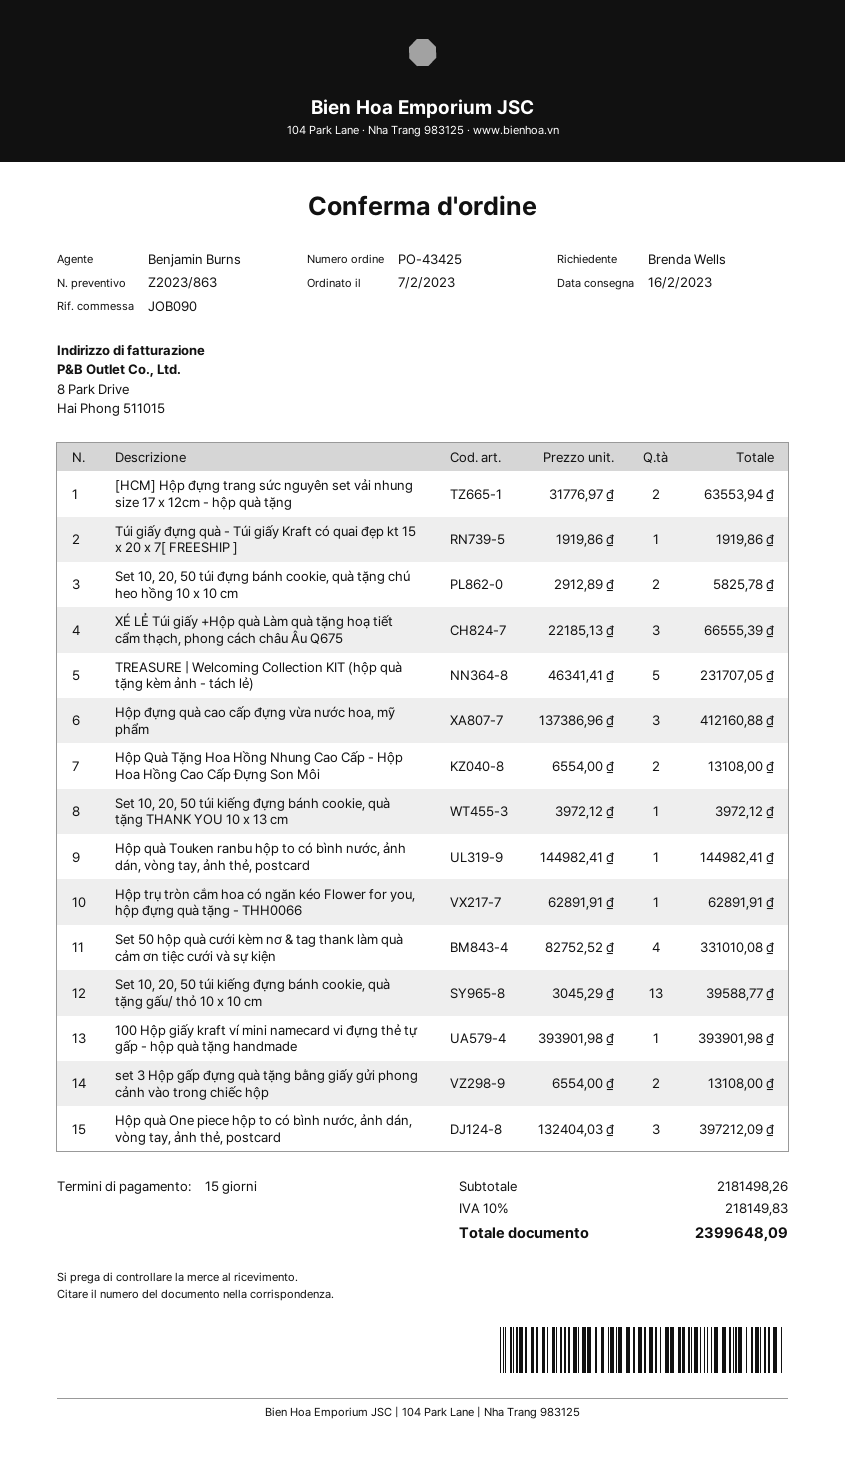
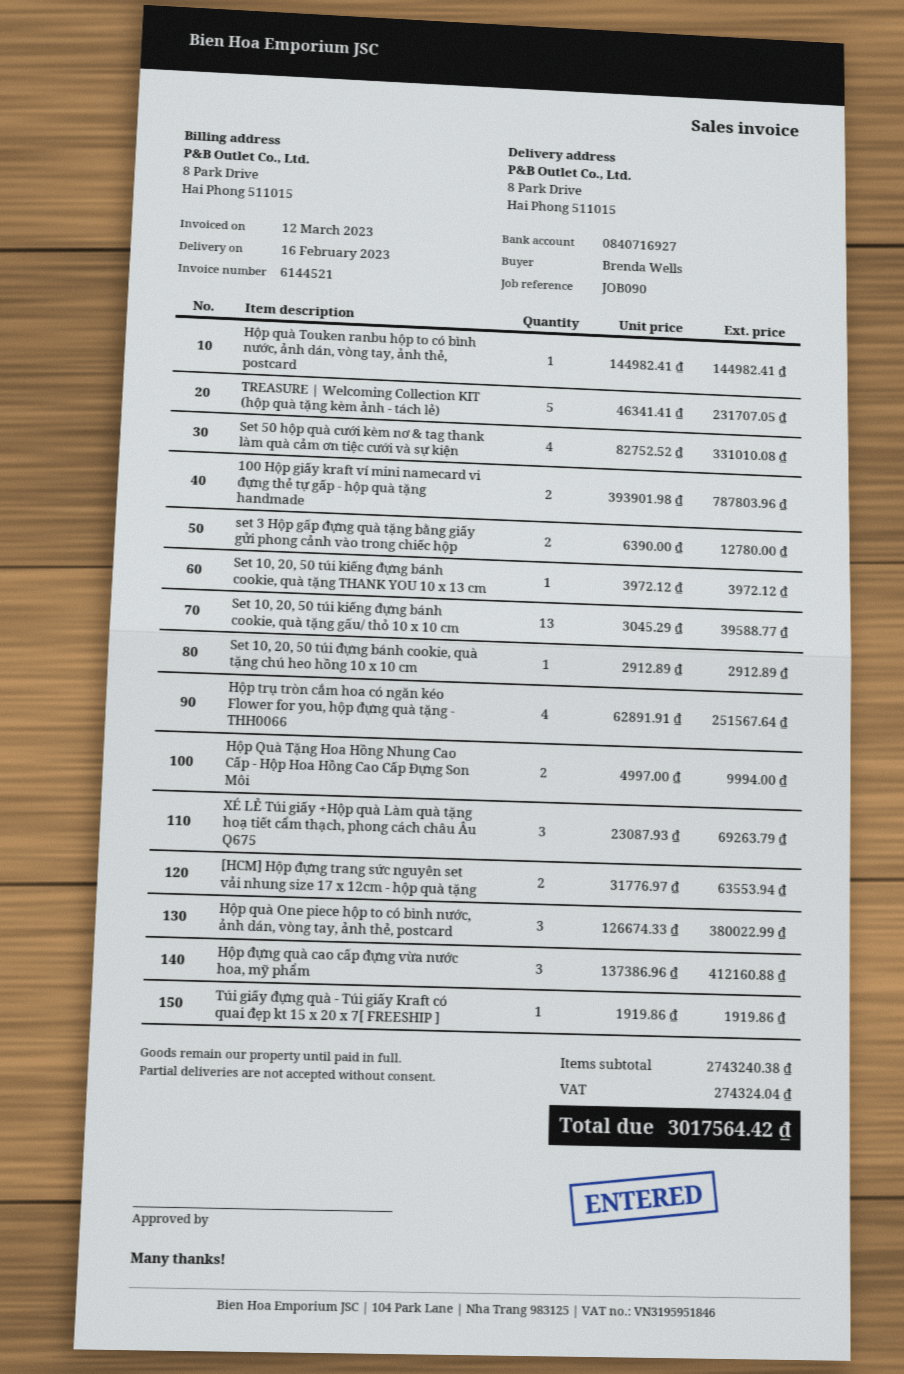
Set 10, 20, 50 túi đựng bánh cookie, quà tặng chú heo hồng 10 x 10 cm: 2 x 2912.89 = 5825.78 -> 1 x 2912.89 = 2912.89
XÉ LẺ Túi giấy +Hộp quà Làm quà tặng hoạ tiết cẩm thạch, phong cách châu Âu Q675: 3 x 22185.13 = 66555.39 -> 3 x 23087.93 = 69263.79
Hộp Quà Tặng Hoa Hồng Nhung Cao Cấp - Hộp Hoa Hồng Cao Cấp Đựng Son Môi: 2 x 6554.00 = 13108.00 -> 2 x 4997.00 = 9994.00
Hộp trụ tròn cắm hoa có ngăn kéo Flower for you, hộp đựng quà tặng - THH0066: 1 x 62891.91 = 62891.91 -> 4 x 62891.91 = 251567.64
100 Hộp giấy kraft ví mini namecard vi đựng thẻ tự gấp - hộp quà tặng handmade: 1 x 393901.98 = 393901.98 -> 2 x 393901.98 = 787803.96
set 3 Hộp gấp đựng quà tặng bằng giấy gửi phong cảnh vào trong chiếc hộp: 2 x 6554.00 = 13108.00 -> 2 x 6390.00 = 12780.00
Hộp quà One piece hộp to có bình nước, ảnh dán, vòng tay, ảnh thẻ, postcard: 3 x 132404.03 = 397212.09 -> 3 x 126674.33 = 380022.99
subtotal: 2181498.26 -> 2743240.38
tax: 218149.83 -> 274324.04
total: 2399648.09 -> 3017564.42

